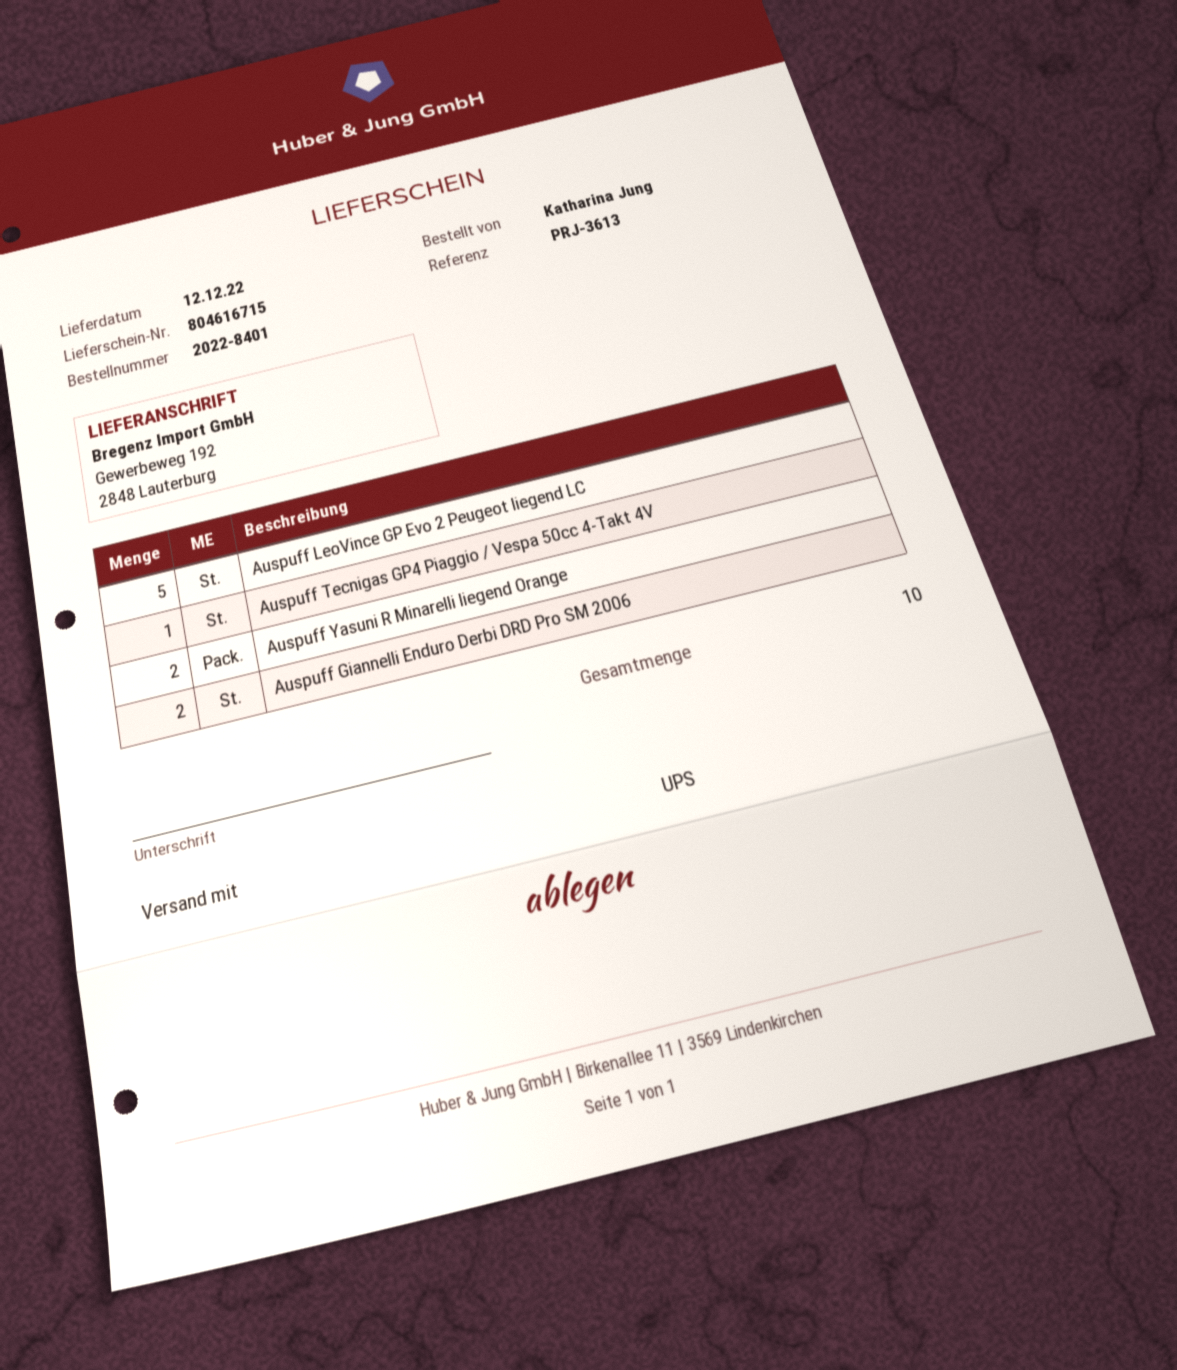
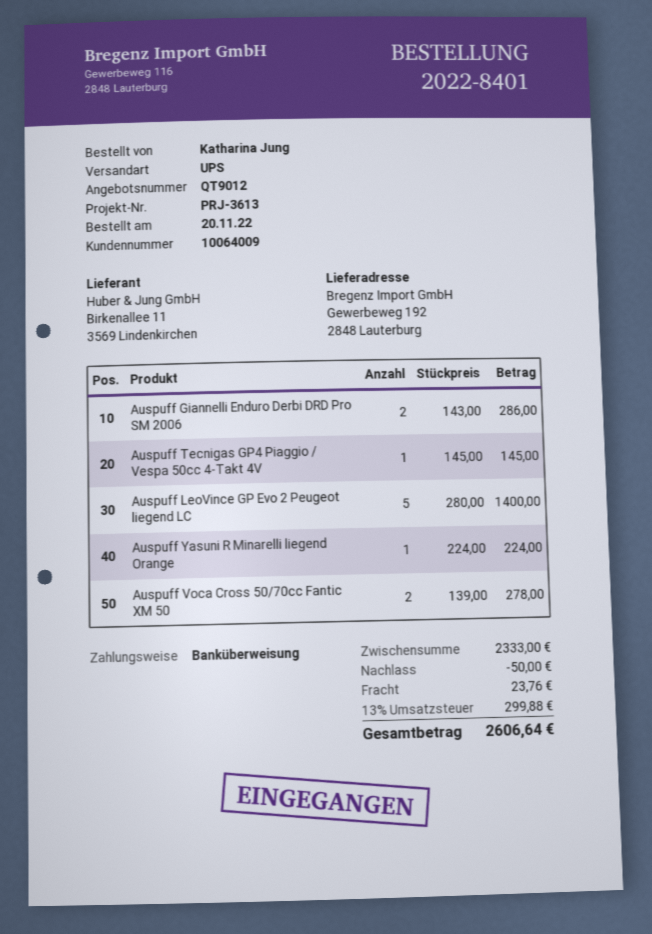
Auspuff Yasuni R Minarelli liegend Orange: 2 -> 1
Auspuff Voca Cross 50/70cc Fantic XM 50: none -> 2

